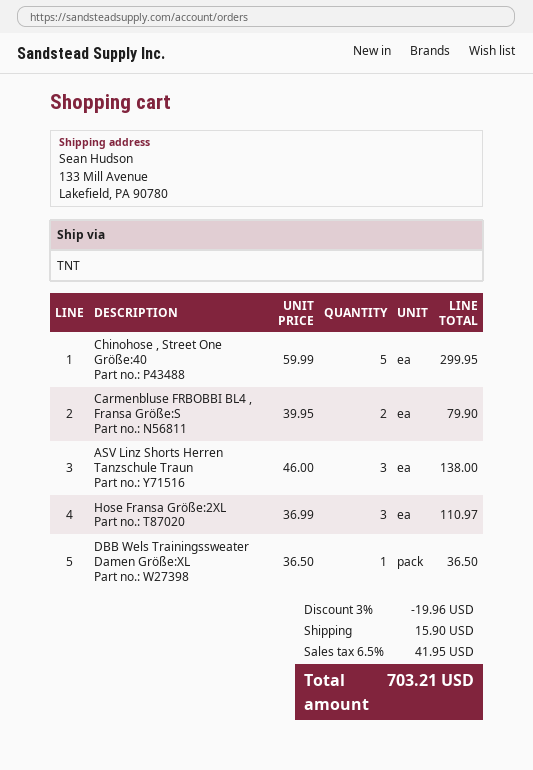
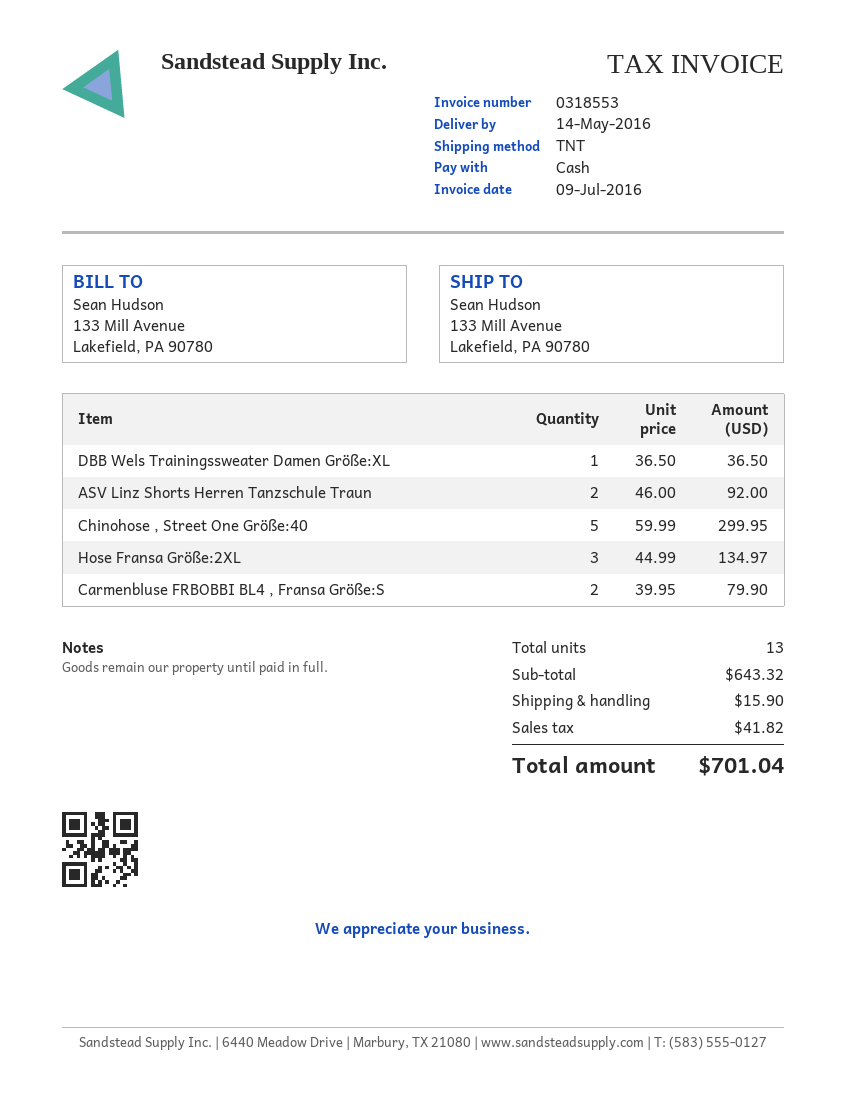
ASV Linz Shorts Herren Tanzschule Traun: 3 x 46.00 = 138.00 -> 2 x 46.00 = 92.00
Hose Fransa Größe:2XL: 3 x 36.99 = 110.97 -> 3 x 44.99 = 134.97
discount: 3% = 19.96 -> none
tax: 41.95 -> 41.82
total: 703.21 -> 701.04

